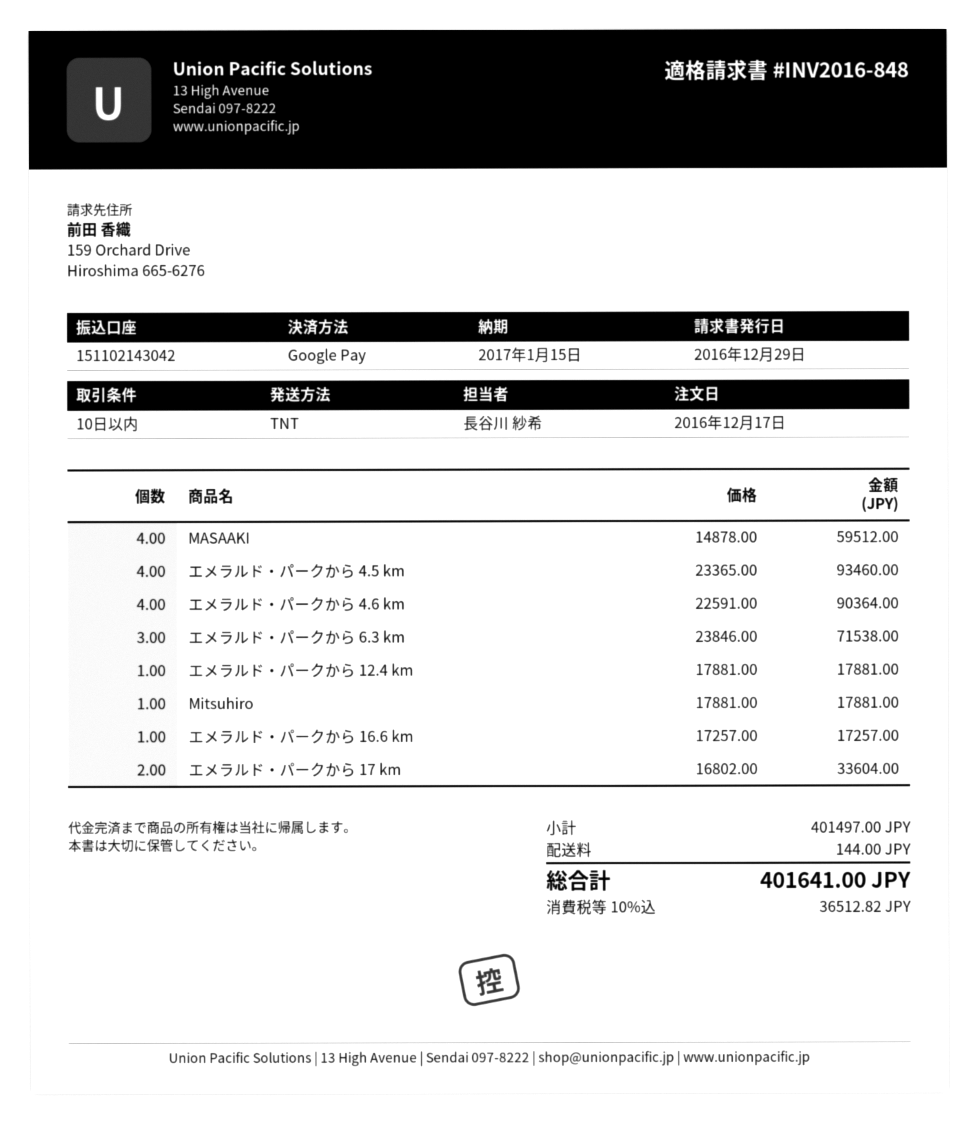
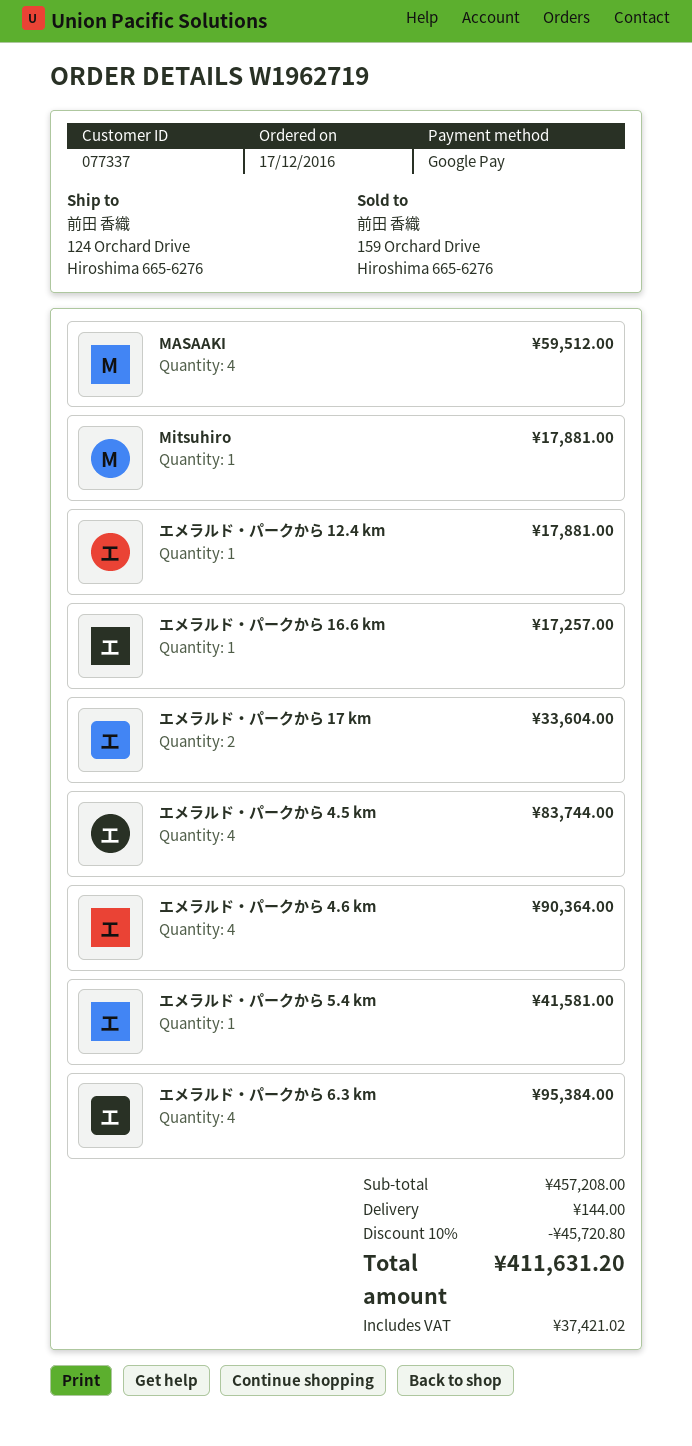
エメラルド・パークから 4.5 km: 4 for 93460.00 -> 4 for 83744.00
エメラルド・パークから 6.3 km: 3 for 71538.00 -> 4 for 95384.00
エメラルド・パークから 5.4 km: none -> 1 for 41581.00
subtotal: 401497.00 -> 457208.00
discount: none -> 10% = 45720.80
tax: 36512.82 -> 37421.02
total: 401641.00 -> 411631.20

